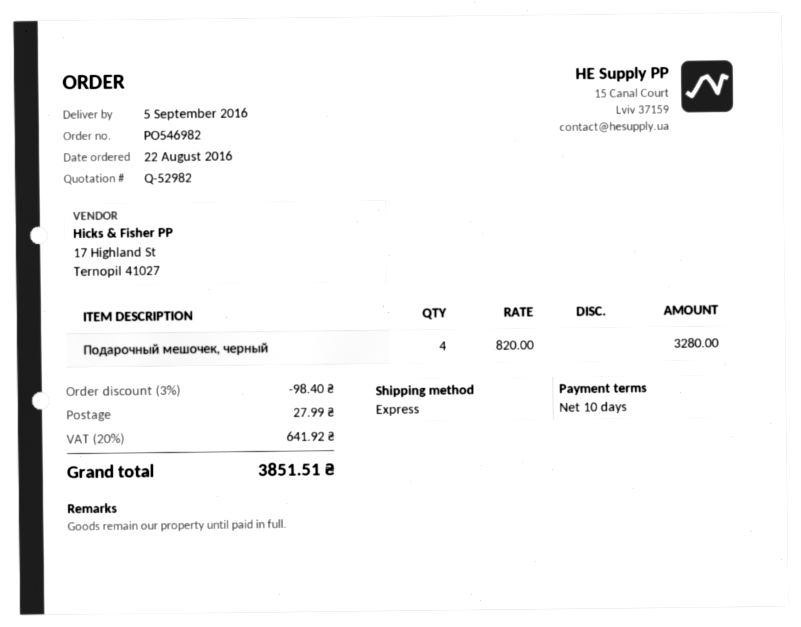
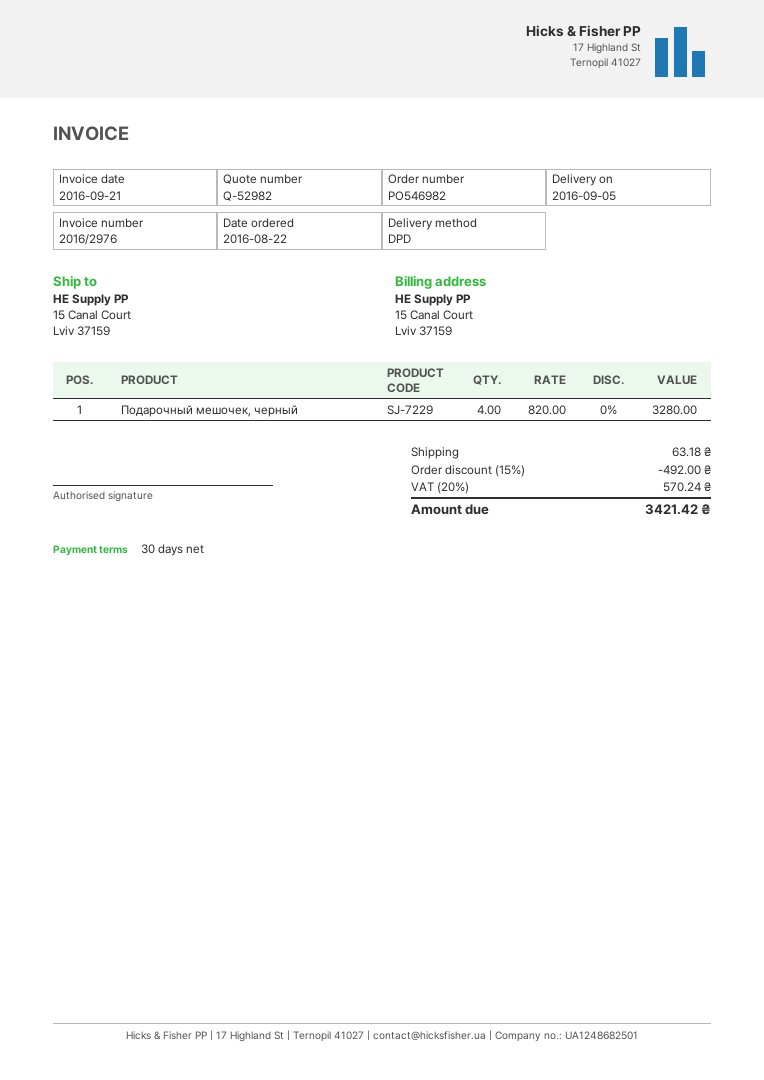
payment terms: 10 days -> 30 days
shipping method: express -> DPD
discount: 3% = 98.40 -> 15% = 492.00
shipping: 27.99 -> 63.18
tax: 20% = 641.92 -> 20% = 570.24
total: 3851.51 -> 3421.42

